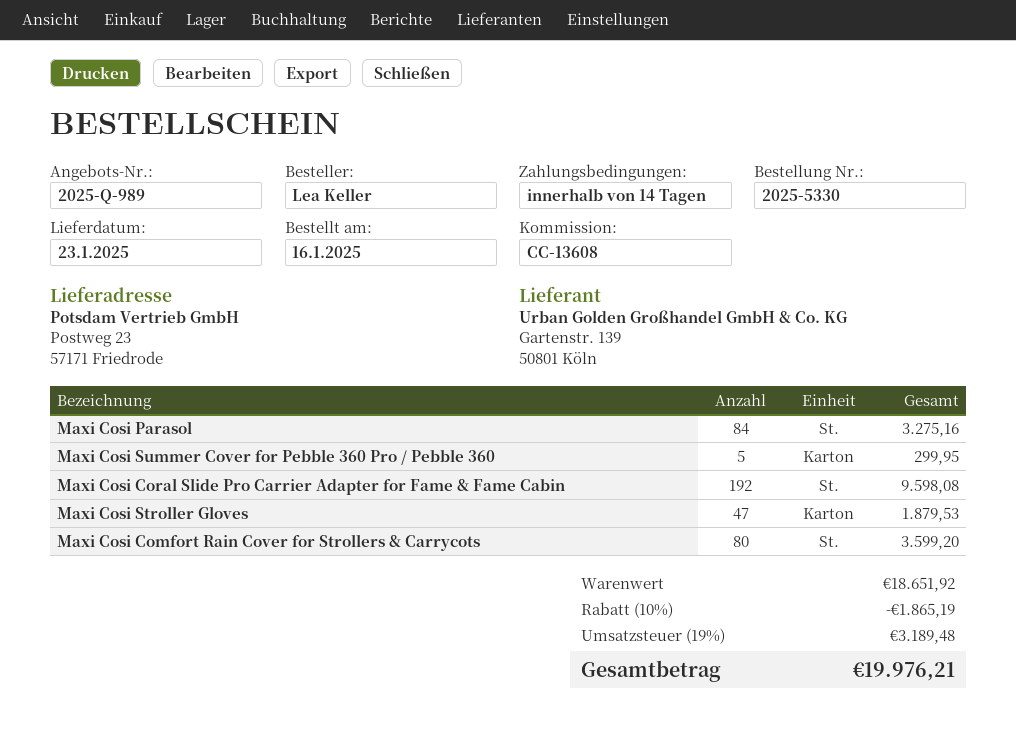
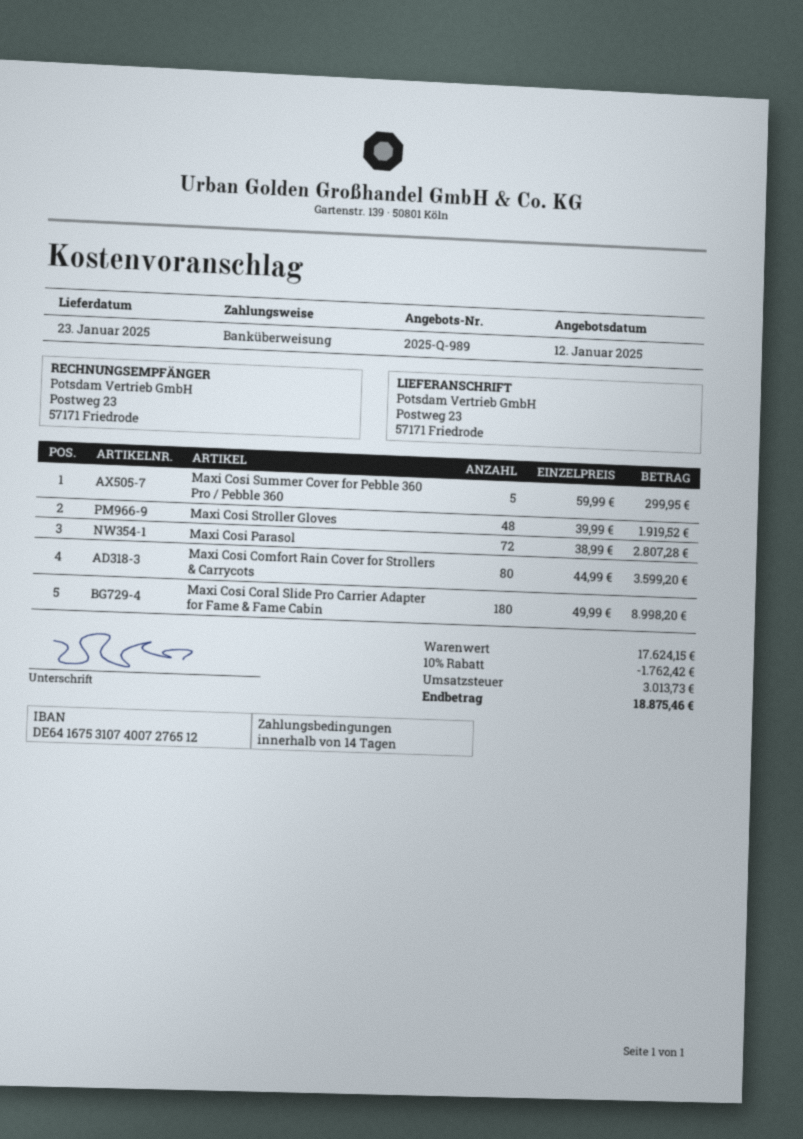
Maxi Cosi Parasol: 84 for 3275.16 -> 72 for 2807.28
Maxi Cosi Coral Slide Pro Carrier Adapter for Fame & Fame Cabin: 192 for 9598.08 -> 180 for 8998.20
Maxi Cosi Stroller Gloves: 47 for 1879.53 -> 48 for 1919.52
subtotal: 18651.92 -> 17624.15
discount: 10% = 1865.19 -> 10% = 1762.42
tax: 3189.48 -> 3013.73
total: 19976.21 -> 18875.46

